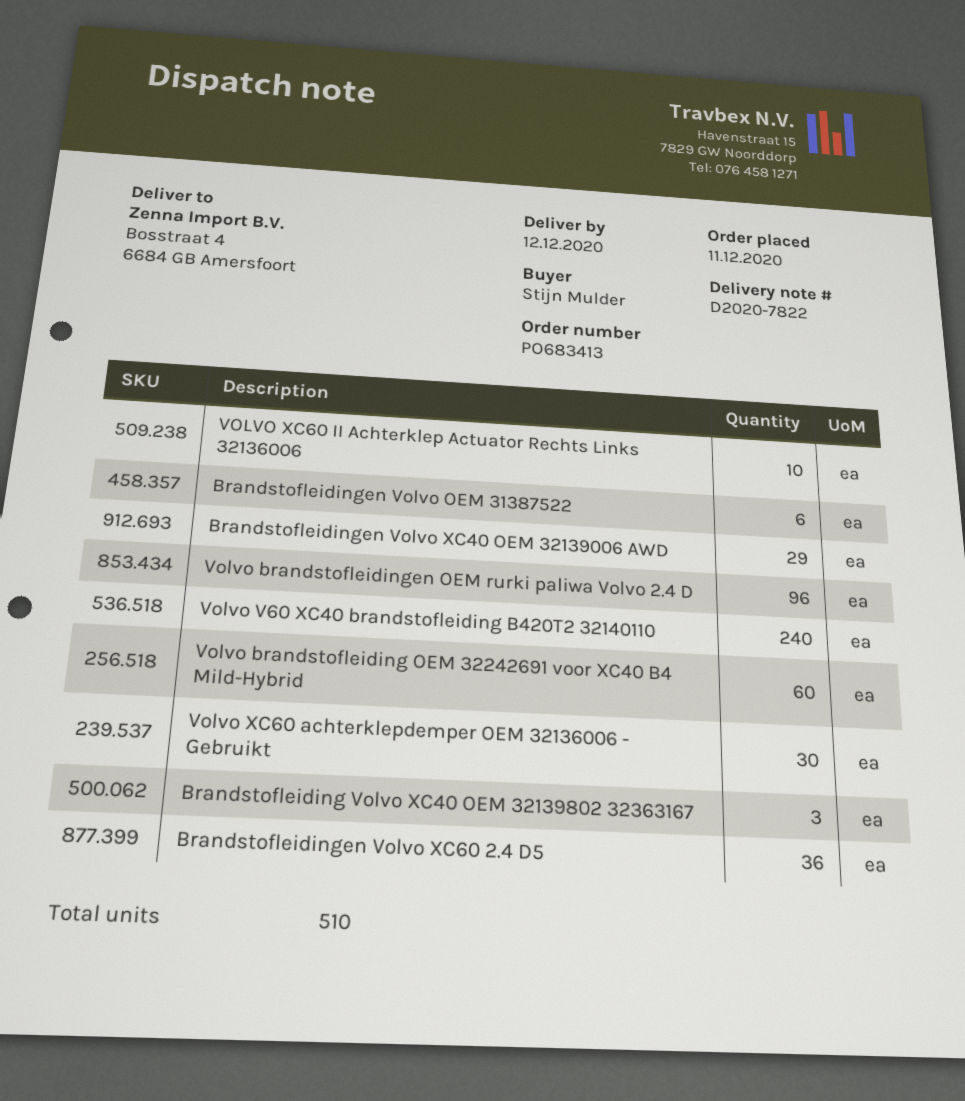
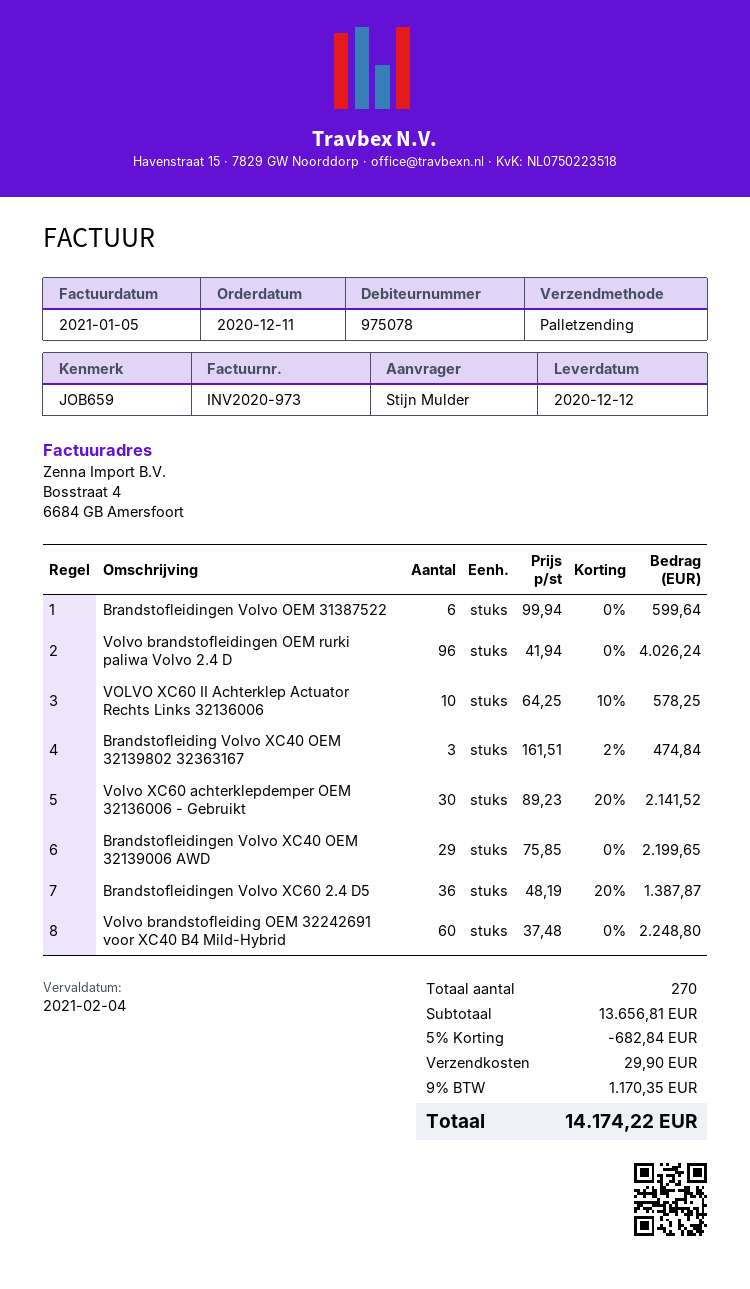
Volvo V60 XC40 brandstofleiding B420T2 32140110: 240 -> none
total quantity: 510 -> 270

